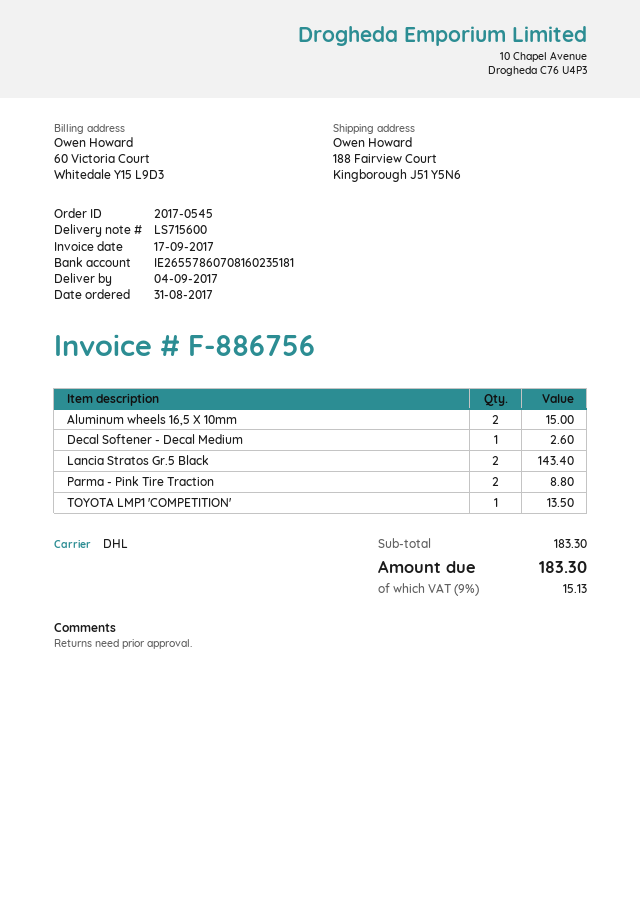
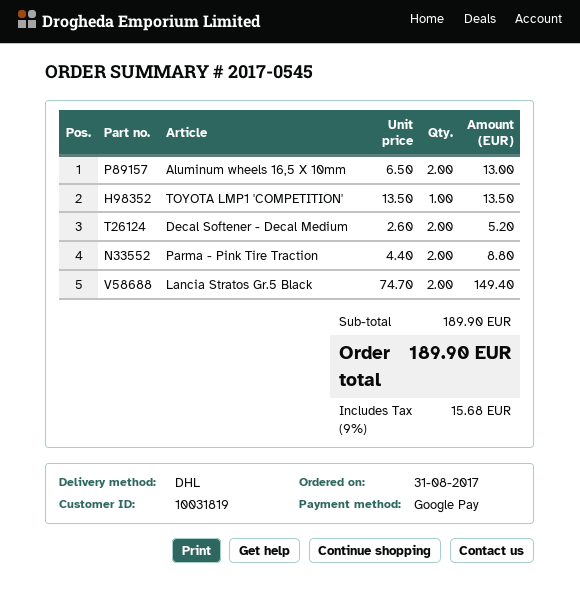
Aluminum wheels 16,5 X 10mm: 2 for 15.00 -> 2 for 13.00
Decal Softener - Decal Medium: 1 for 2.60 -> 2 for 5.20
Lancia Stratos Gr.5 Black: 2 for 143.40 -> 2 for 149.40
subtotal: 183.30 -> 189.90
tax: 9% = 15.13 -> 9% = 15.68
total: 183.30 -> 189.90

